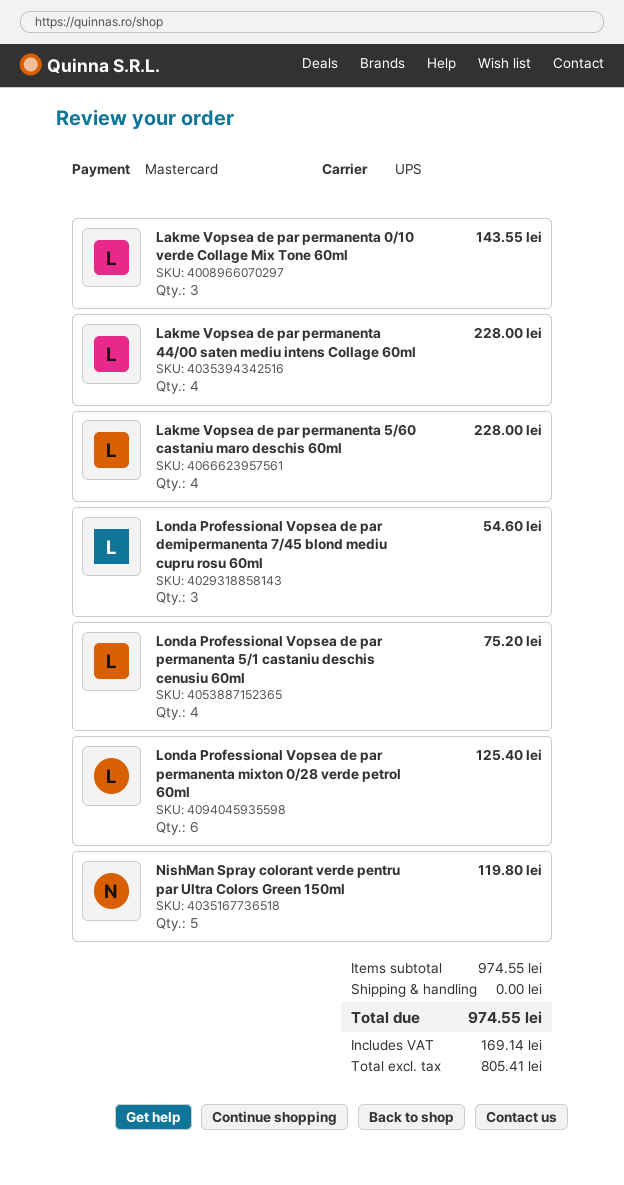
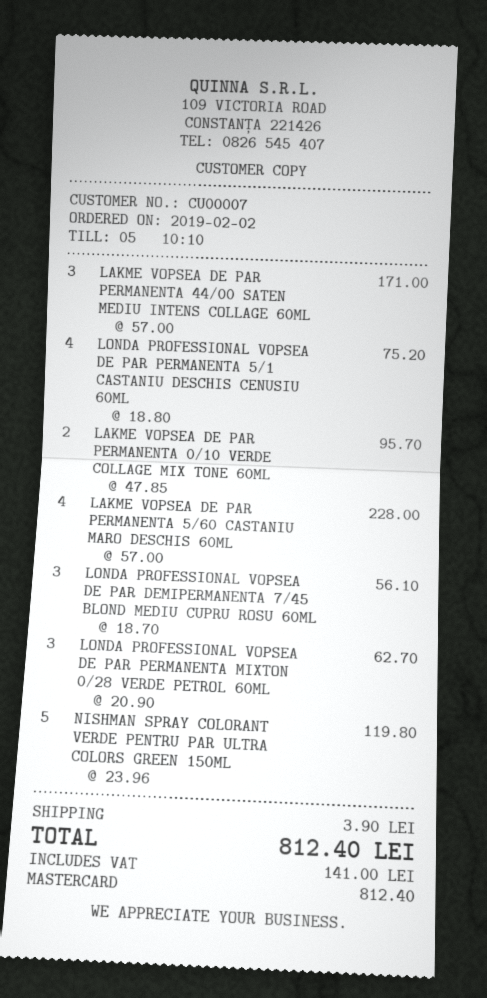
Lakme Vopsea de par permanenta 0/10 verde Collage Mix Tone 60ml: 3 for 143.55 -> 2 for 95.70
Lakme Vopsea de par permanenta 44/00 saten mediu intens Collage 60ml: 4 for 228.00 -> 3 for 171.00
Londa Professional Vopsea de par demipermanenta 7/45 blond mediu cupru rosu 60ml: 3 for 54.60 -> 3 for 56.10
Londa Professional Vopsea de par permanenta mixton 0/28 verde petrol 60ml: 6 for 125.40 -> 3 for 62.70
shipping: 0.00 -> 3.90
tax: 169.14 -> 141.00
total: 974.55 -> 812.40

